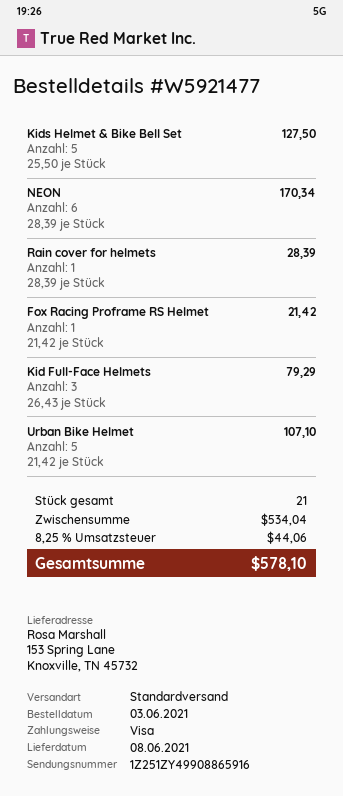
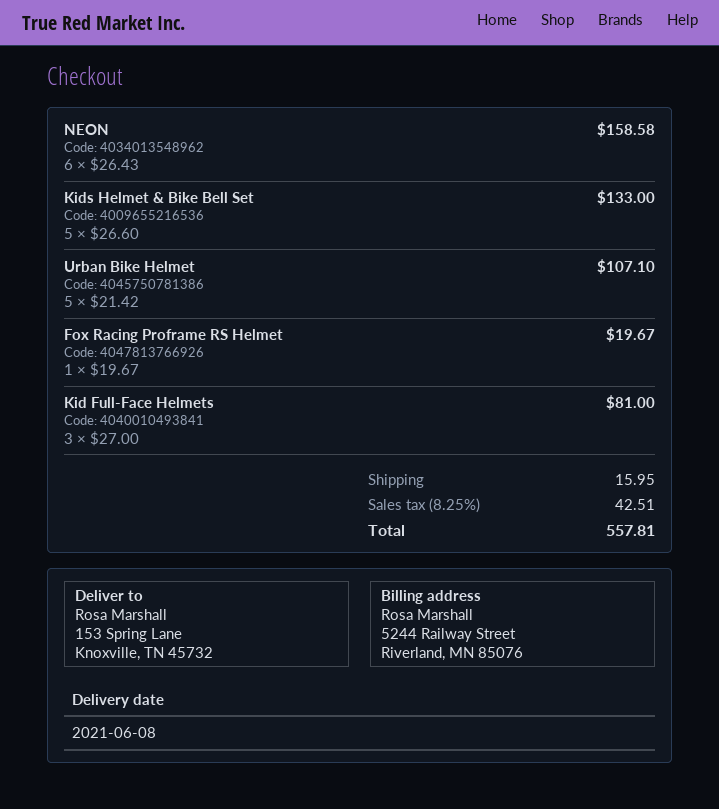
Kids Helmet & Bike Bell Set: 5 x 25.50 = 127.50 -> 5 x 26.60 = 133.00
NEON: 6 x 28.39 = 170.34 -> 6 x 26.43 = 158.58
Rain cover for helmets: 1 x 28.39 = 28.39 -> none
Fox Racing Proframe RS Helmet: 1 x 21.42 = 21.42 -> 1 x 19.67 = 19.67
Kid Full-Face Helmets: 3 x 26.43 = 79.29 -> 3 x 27.00 = 81.00
shipping: none -> 15.95
tax: 8.25% = 44.06 -> 8.25% = 42.51
total: 578.10 -> 557.81

